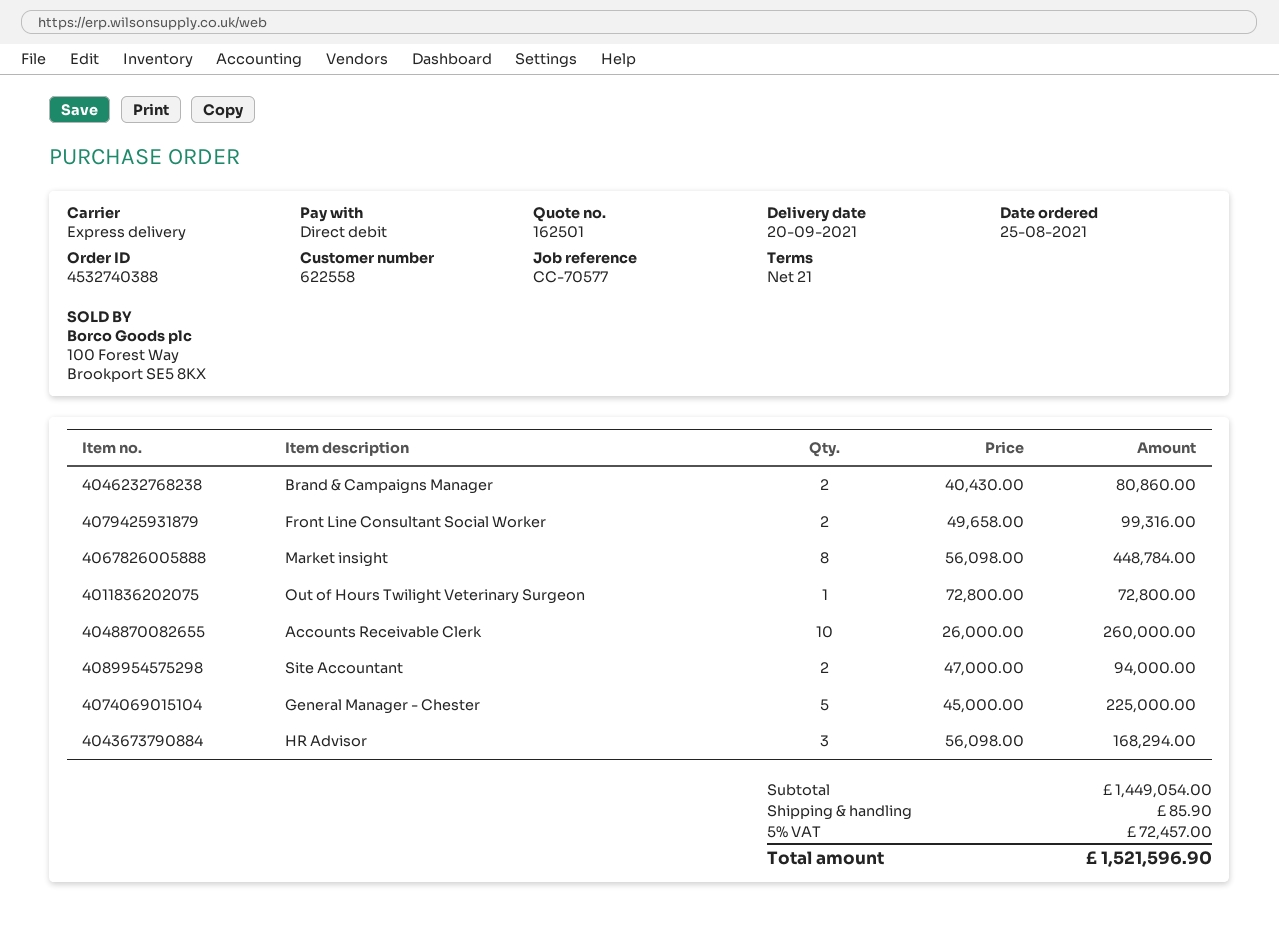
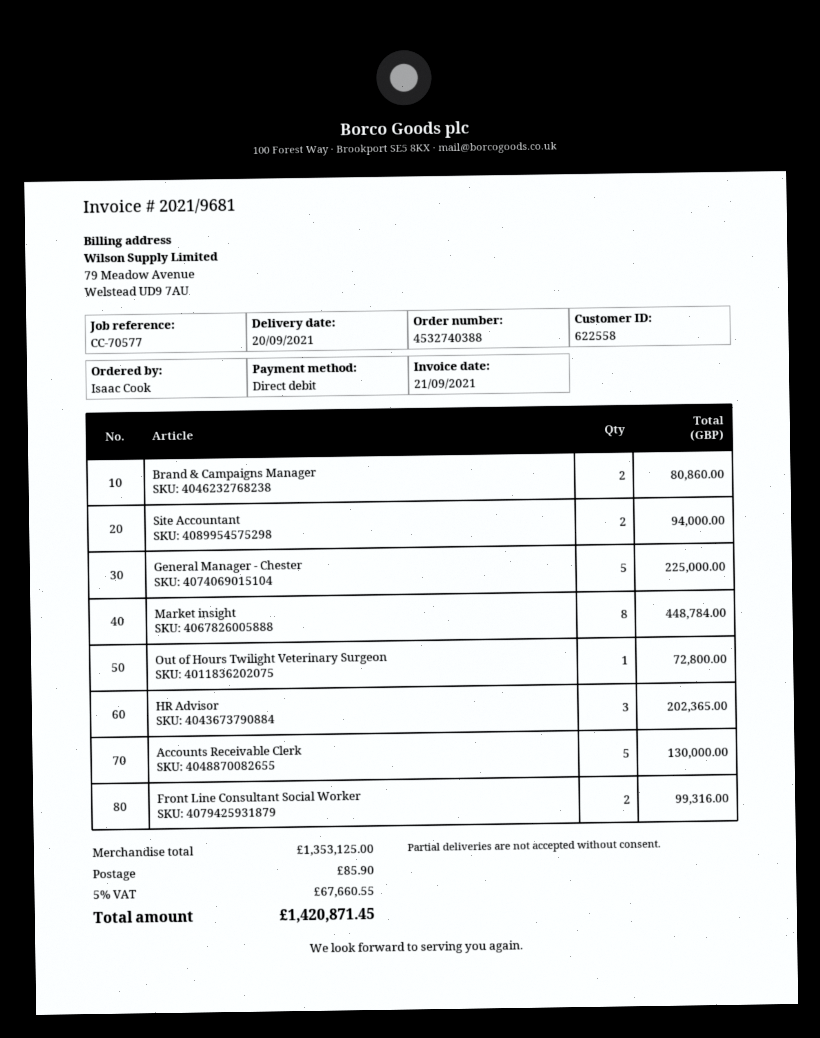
Accounts Receivable Clerk: 10 for 260000.00 -> 5 for 130000.00
HR Advisor: 3 for 168294.00 -> 3 for 202365.00
subtotal: 1449054.00 -> 1353125.00
tax: 5% = 72457.00 -> 5% = 67660.55
total: 1521596.90 -> 1420871.45

